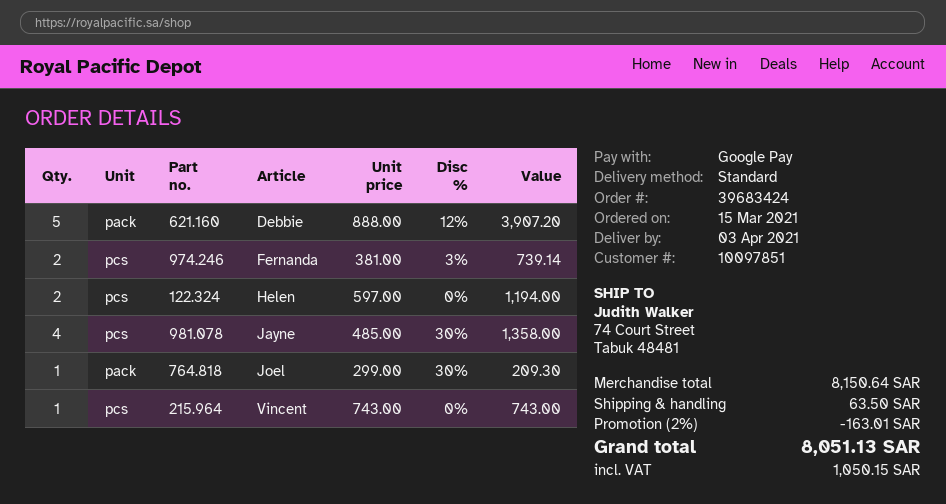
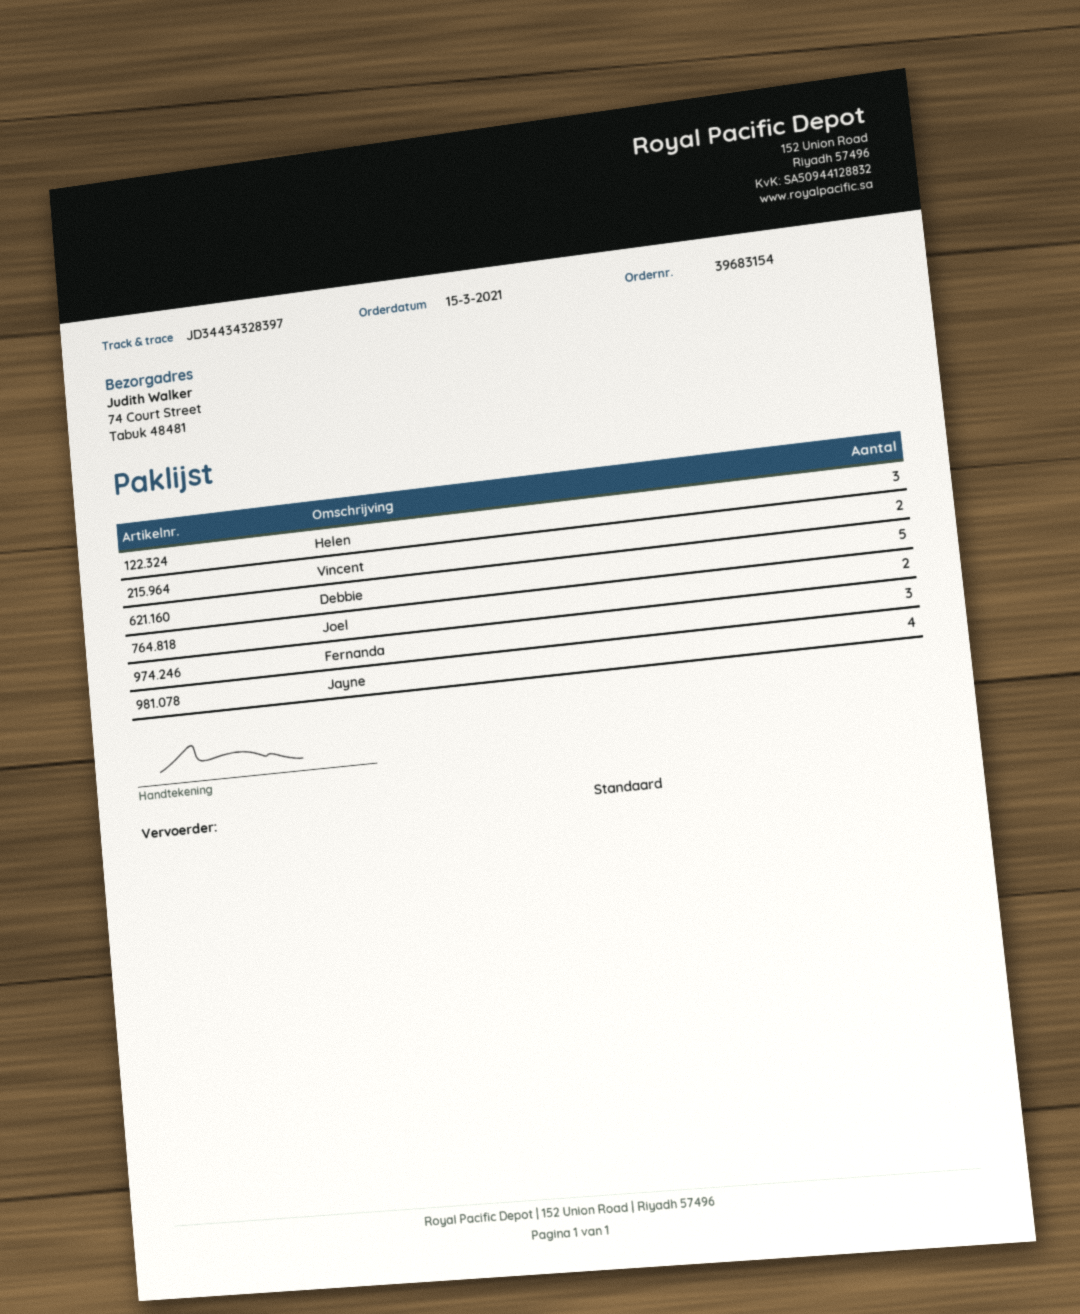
order number: 39683424 -> 39683154
Fernanda: 2 -> 3
Helen: 2 -> 3
Joel: 1 -> 2
Vincent: 1 -> 2

